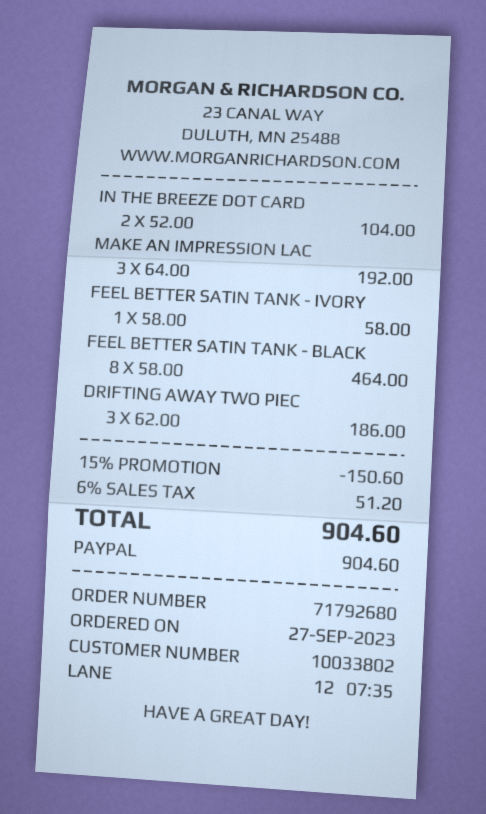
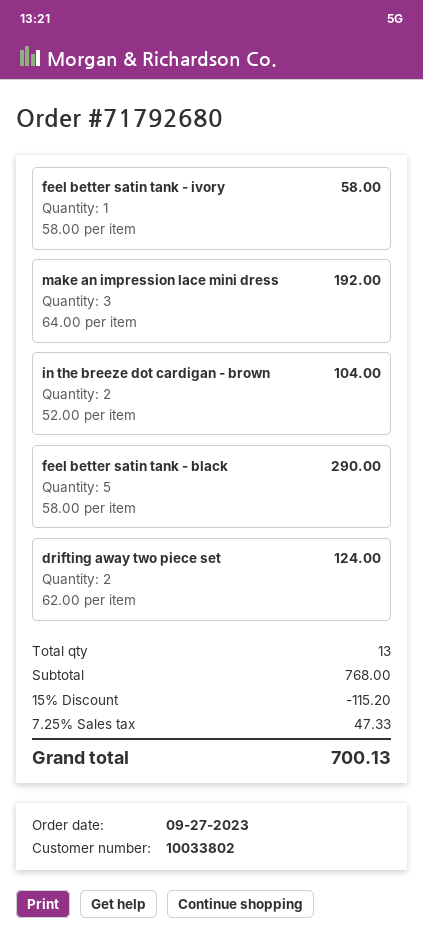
FEEL BETTER SATIN TANK - BLACK: 8 x 58.00 = 464.00 -> 5 x 58.00 = 290.00
DRIFTING AWAY TWO PIEC: 3 x 62.00 = 186.00 -> 2 x 62.00 = 124.00
discount: 15% = 150.60 -> 15% = 115.20
tax: 6% = 51.20 -> 7.25% = 47.33
total: 904.60 -> 700.13

